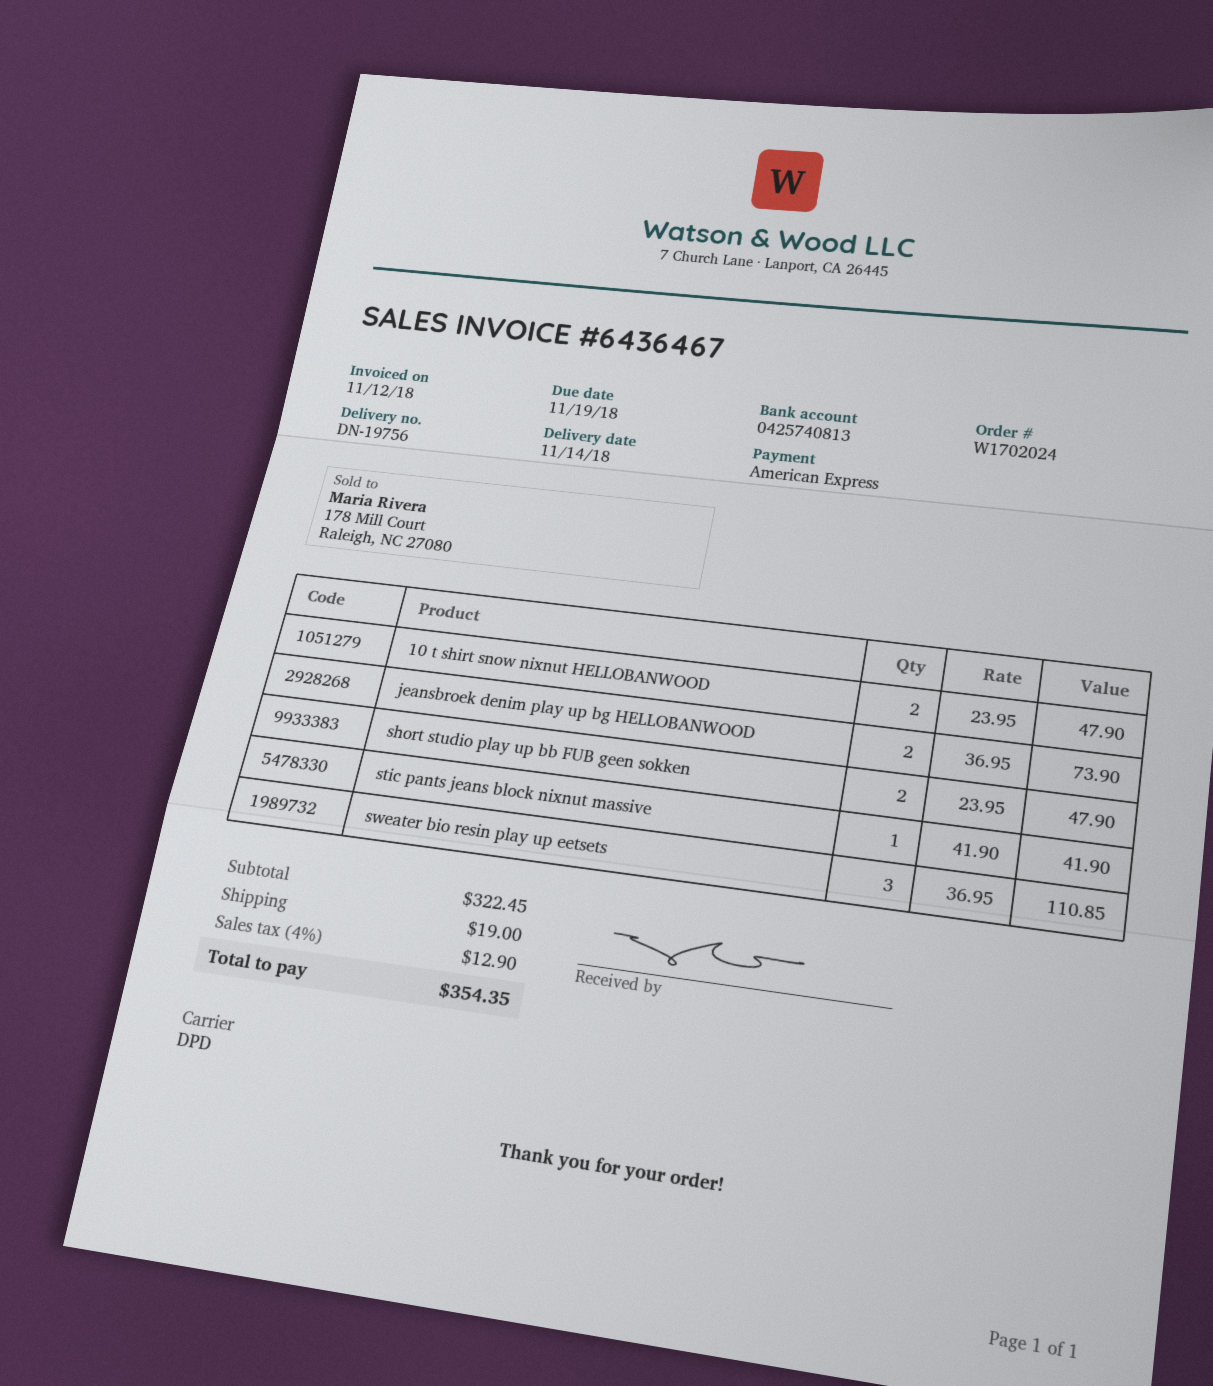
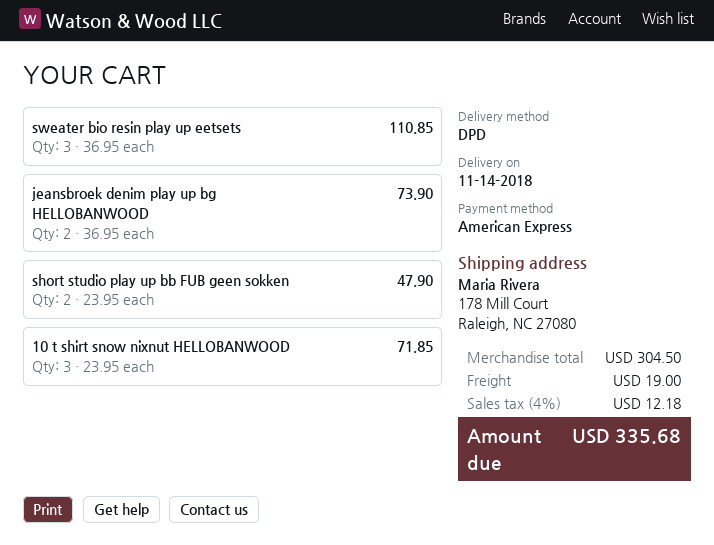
10 t shirt snow nixnut HELLOBANWOOD: 2 x 23.95 = 47.90 -> 3 x 23.95 = 71.85
stic pants jeans block nixnut massive: 1 x 41.90 = 41.90 -> none
subtotal: 322.45 -> 304.50
tax: 4% = 12.90 -> 4% = 12.18
total: 354.35 -> 335.68

